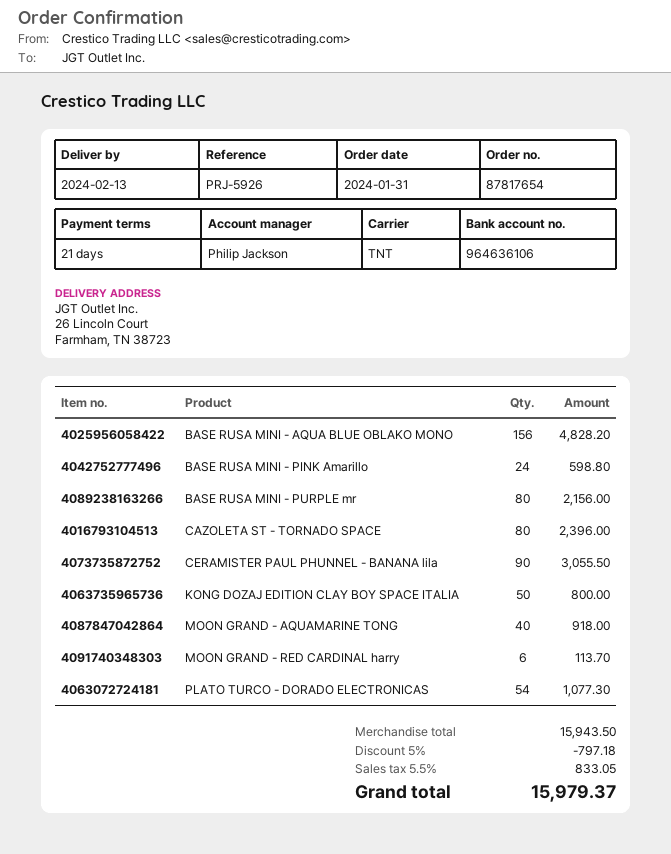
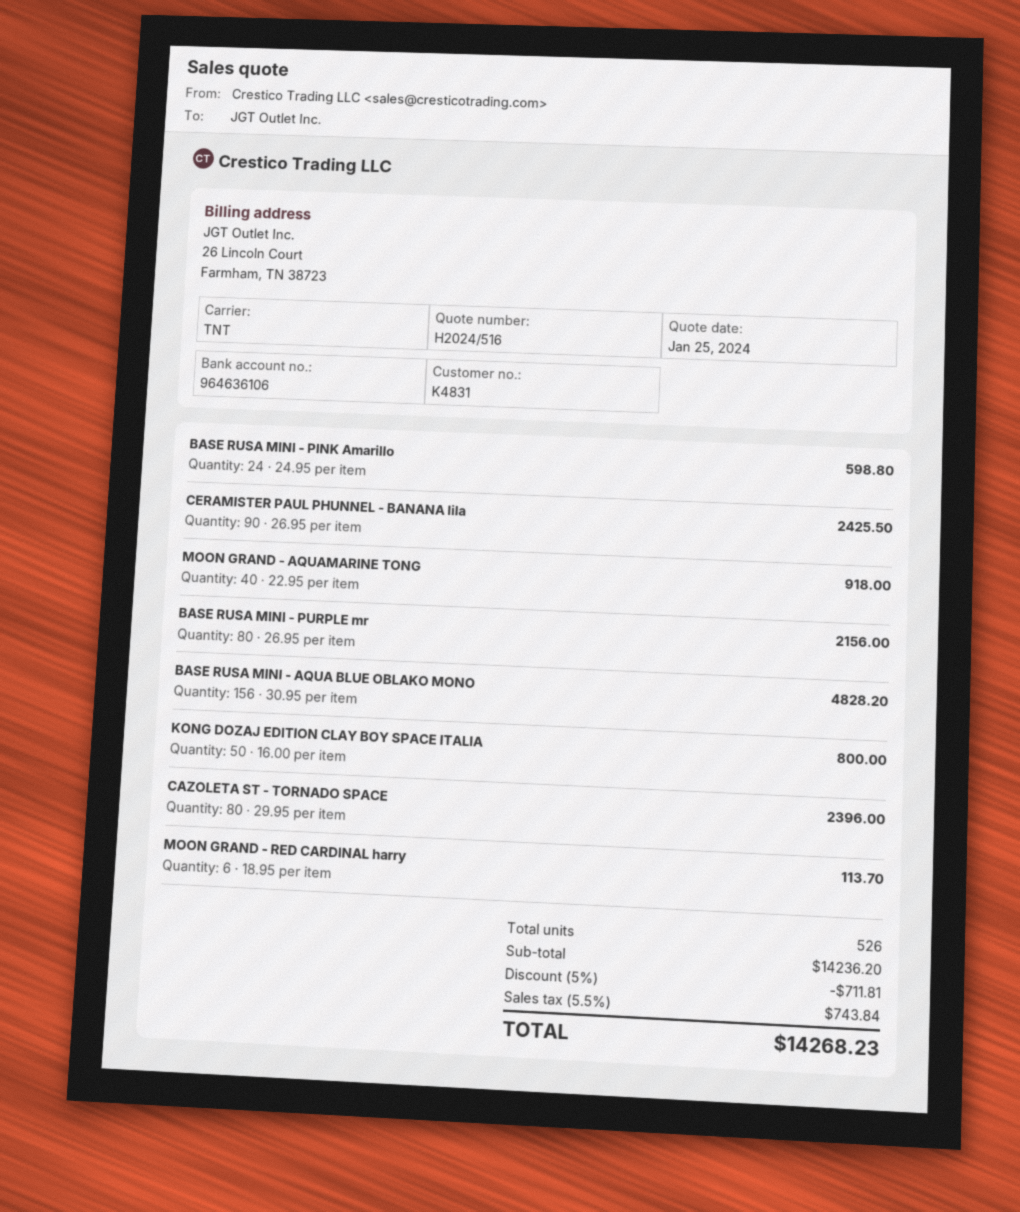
CERAMISTER PAUL PHUNNEL - BANANA lila: 90 for 3055.50 -> 90 for 2425.50
PLATO TURCO - DORADO ELECTRONICAS: 54 for 1077.30 -> none
subtotal: 15943.50 -> 14236.20
discount: 5% = 797.18 -> 5% = 711.81
tax: 5.5% = 833.05 -> 5.5% = 743.84
total: 15979.37 -> 14268.23

